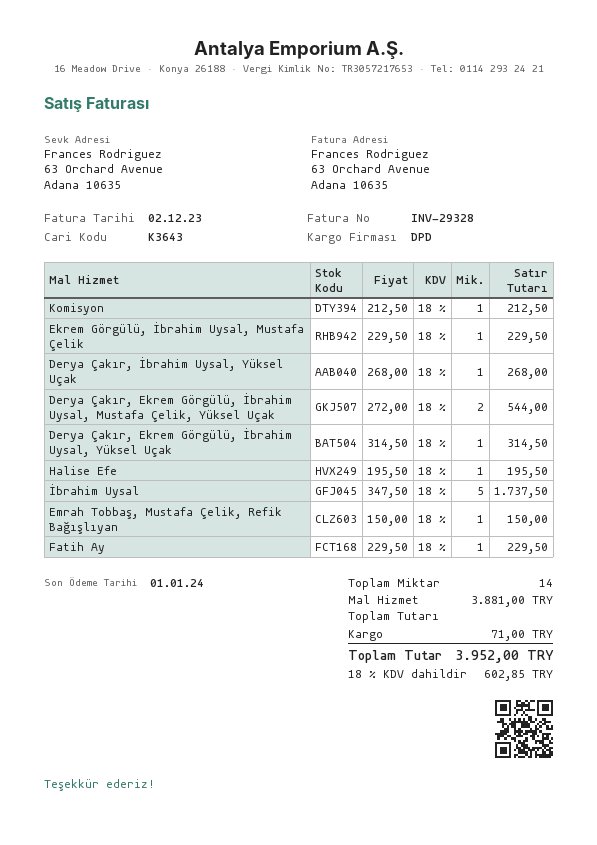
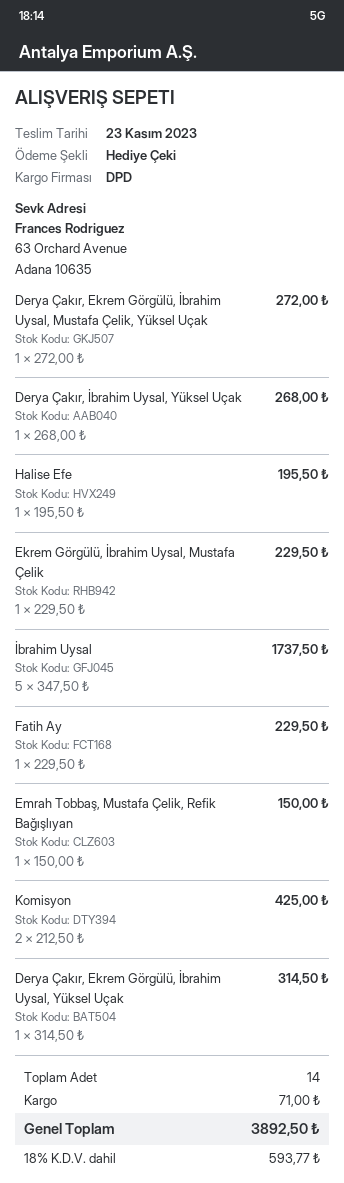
Komisyon: 1 x 212.50 = 212.50 -> 2 x 212.50 = 425.00
Derya Çakır, Ekrem Görgülü, İbrahim Uysal, Mustafa Çelik, Yüksel Uçak: 2 x 272.00 = 544.00 -> 1 x 272.00 = 272.00
tax: 18% = 602.85 -> 18% = 593.77
total: 3952.00 -> 3892.50

